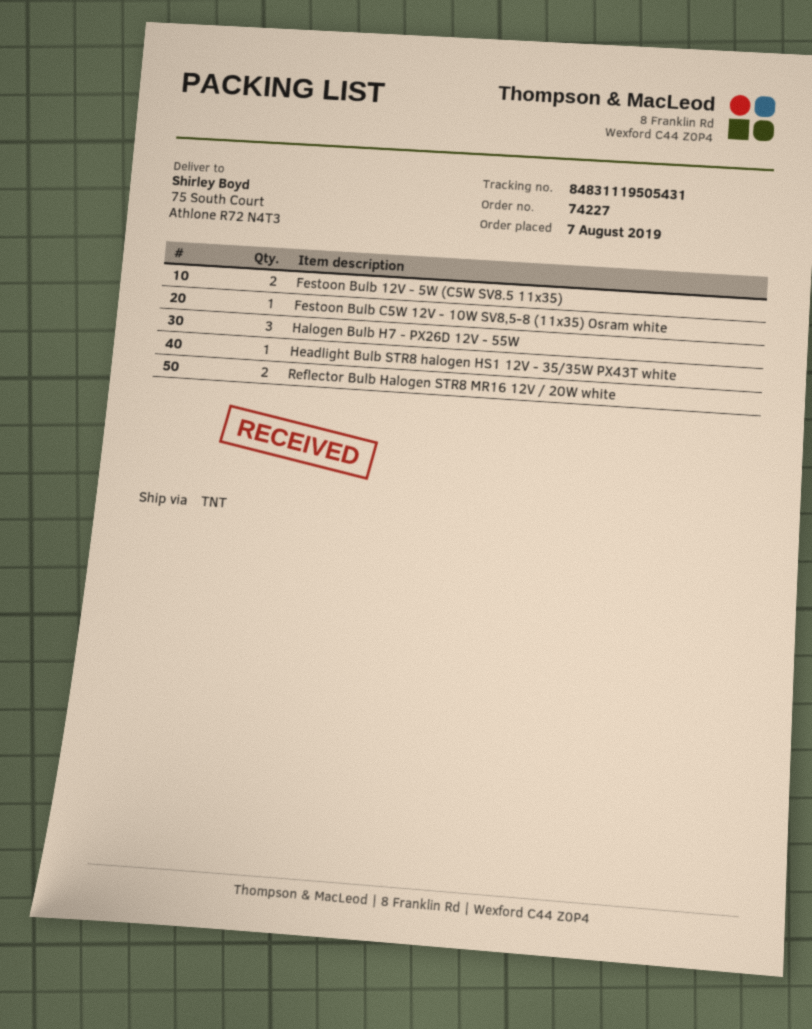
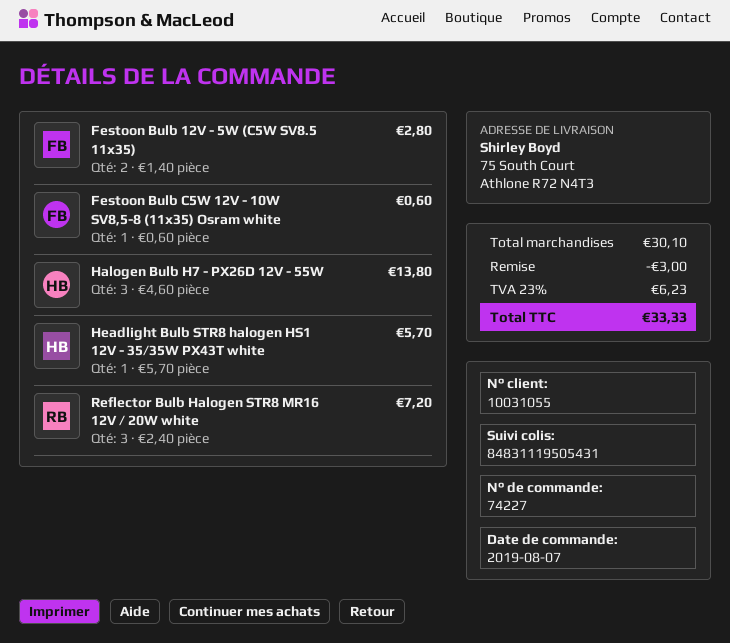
Reflector Bulb Halogen STR8 MR16 12V / 20W white: 2 -> 3

